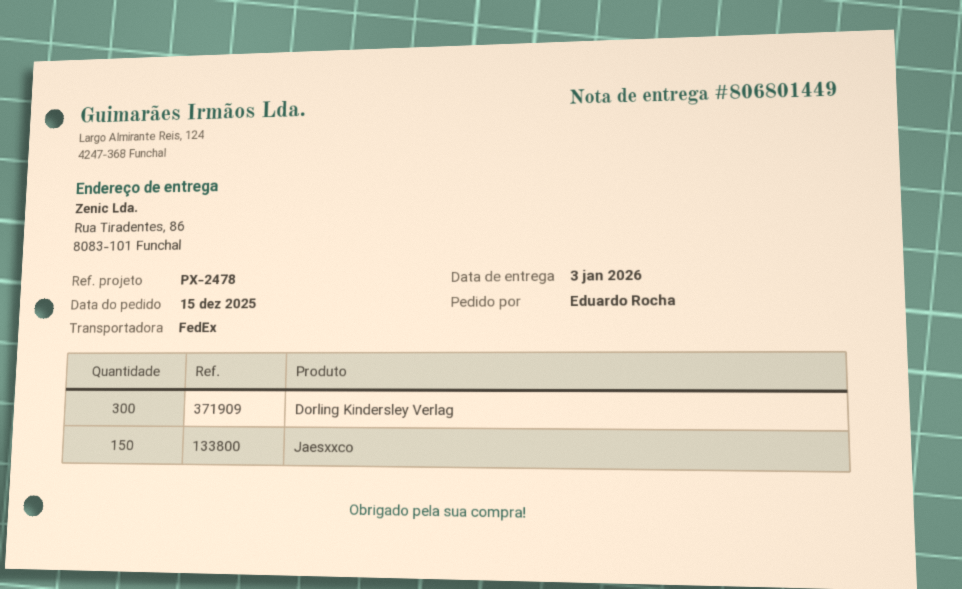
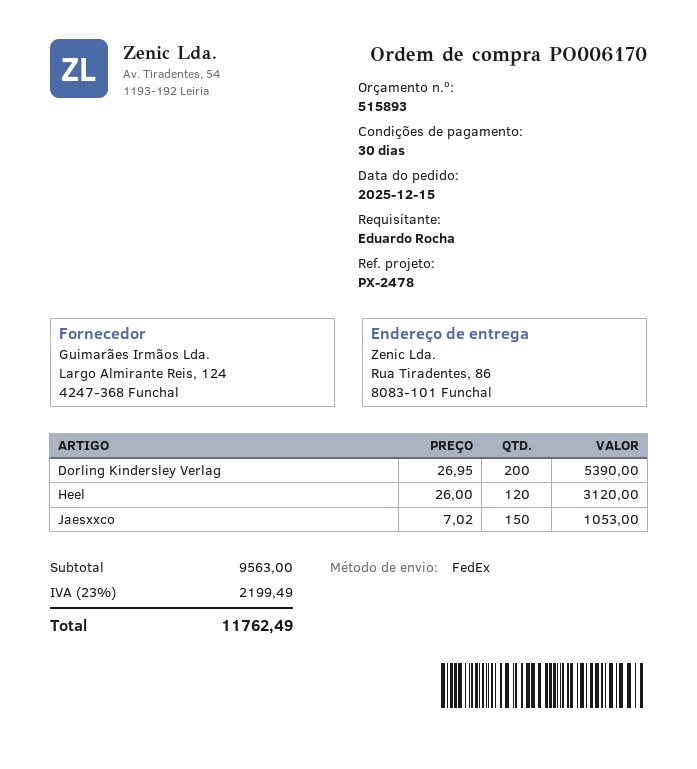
Dorling Kindersley Verlag: 300 -> 200
Heel: none -> 120

